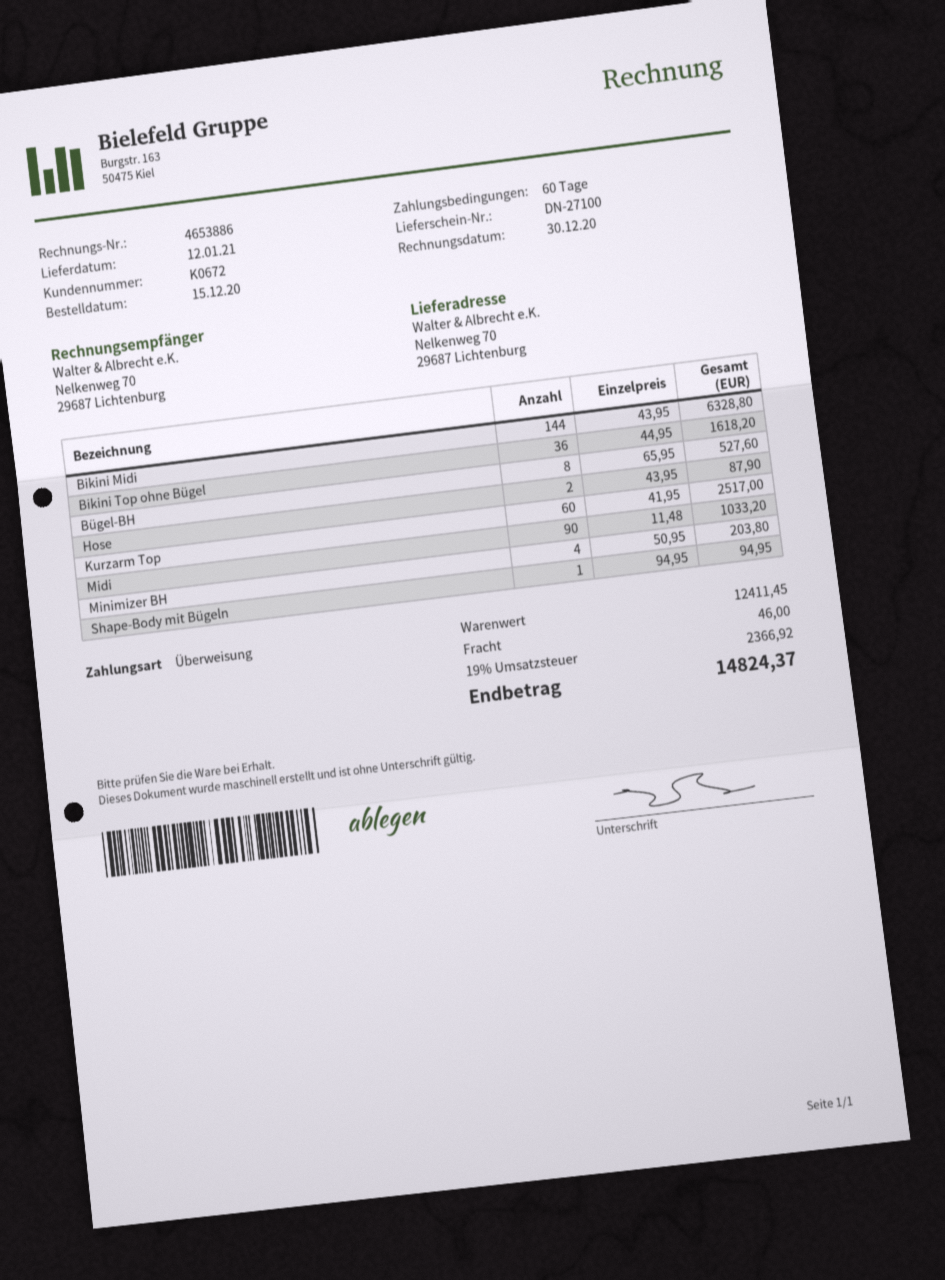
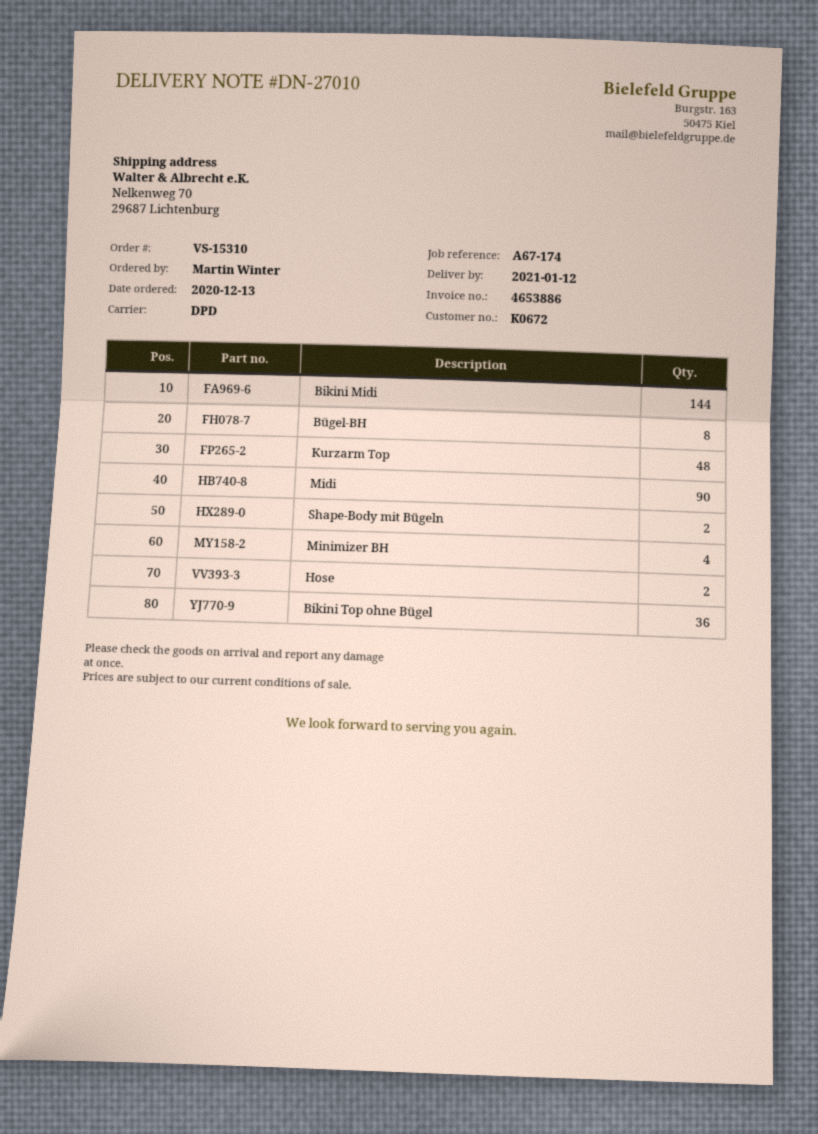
order date: 2020-12-15 -> 2020-12-13
delivery note number: DN-27100 -> DN-27010
Kurzarm Top: 60 -> 48
Shape-Body mit Bügeln: 1 -> 2

